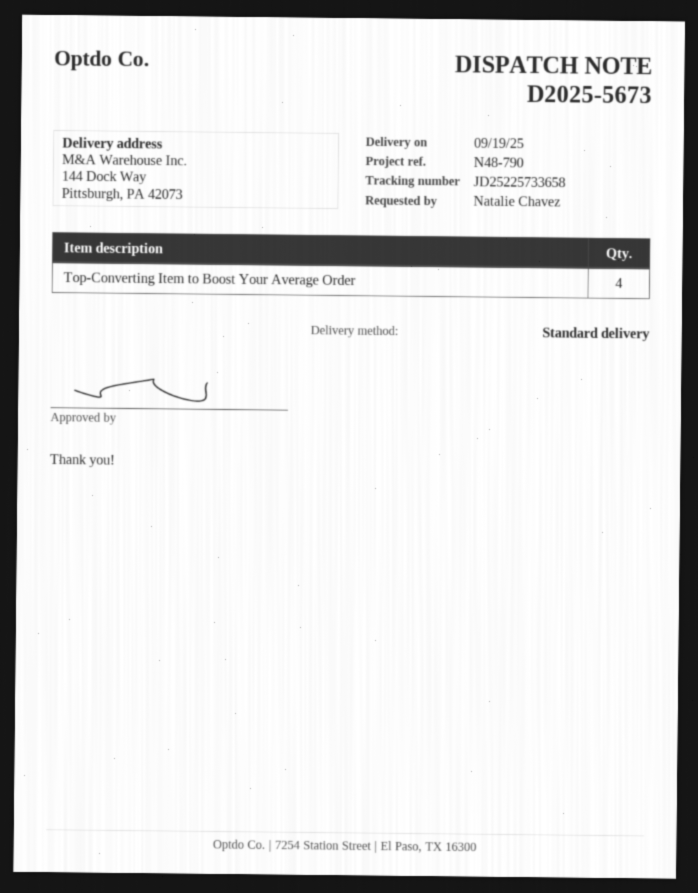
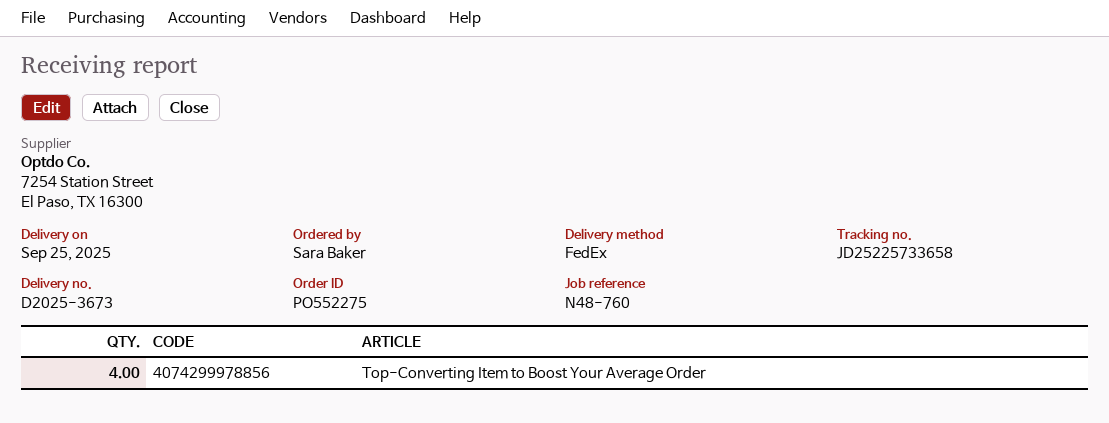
delivery note number: D2025-5673 -> D2025-3673
delivery date: 2025-09-19 -> 2025-09-25
reference: N48-790 -> N48-760
ordered by: Natalie Chavez -> Sara Baker
shipping method: standard -> FedEx

